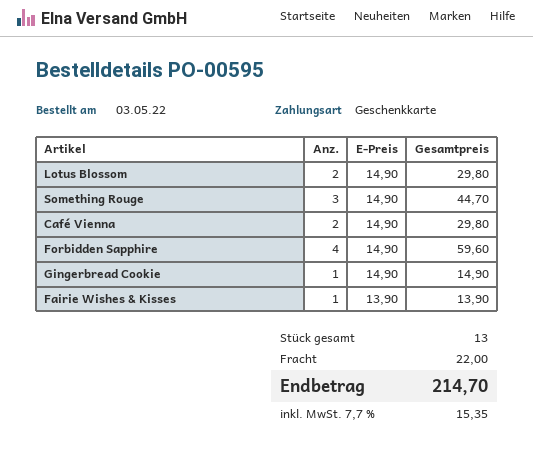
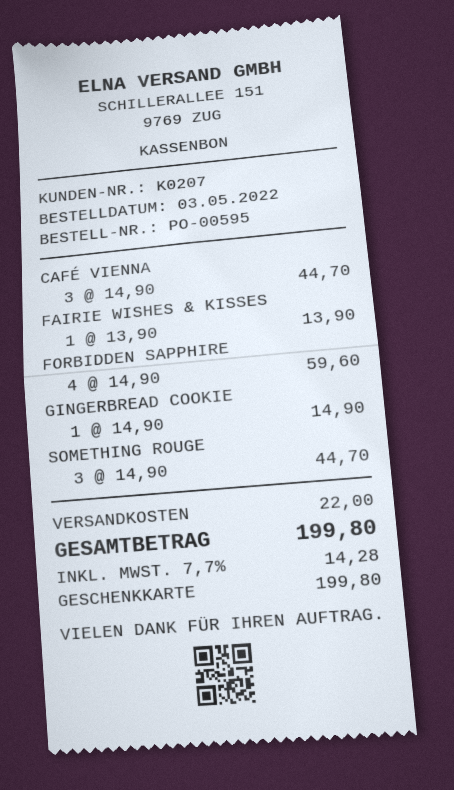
Lotus Blossom: 2 x 14.90 = 29.80 -> none
Café Vienna: 2 x 14.90 = 29.80 -> 3 x 14.90 = 44.70
tax: 7.7% = 15.35 -> 7.7% = 14.28
total: 214.70 -> 199.80

